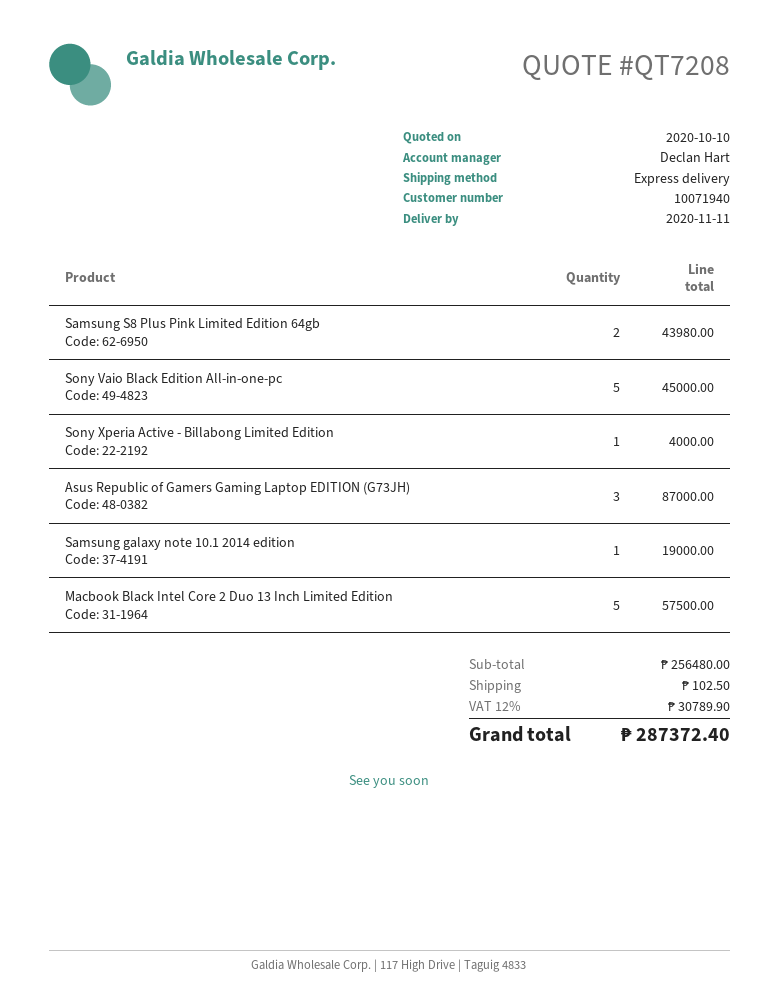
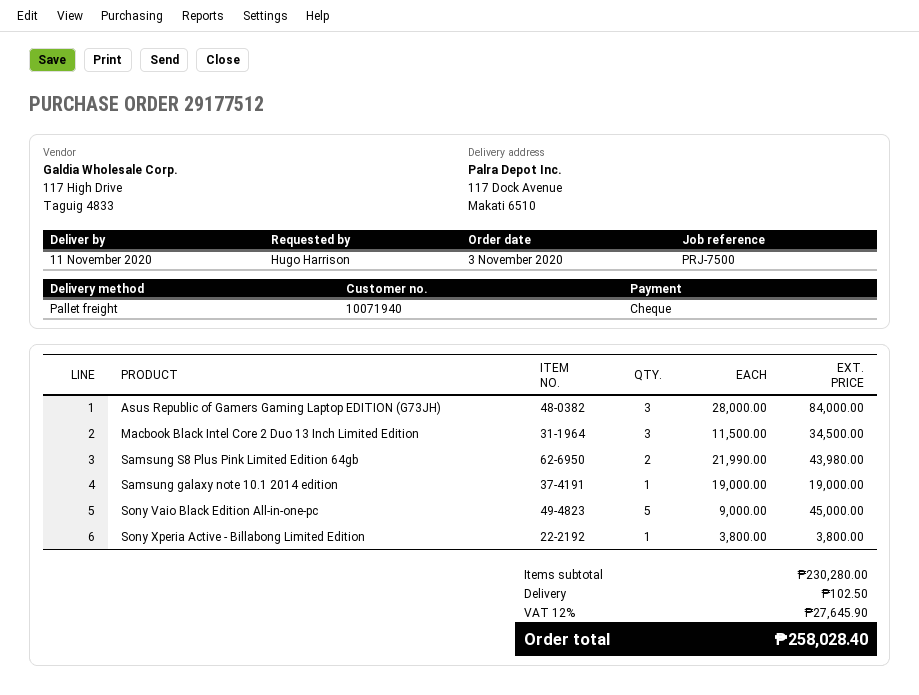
shipping method: express -> pallet freight
Sony Xperia Active - Billabong Limited Edition: 1 for 4000.00 -> 1 for 3800.00
Asus Republic of Gamers Gaming Laptop EDITION (G73JH): 3 for 87000.00 -> 3 for 84000.00
Macbook Black Intel Core 2 Duo 13 Inch Limited Edition: 5 for 57500.00 -> 3 for 34500.00
subtotal: 256480.00 -> 230280.00
tax: 12% = 30789.90 -> 12% = 27645.90
total: 287372.40 -> 258028.40

